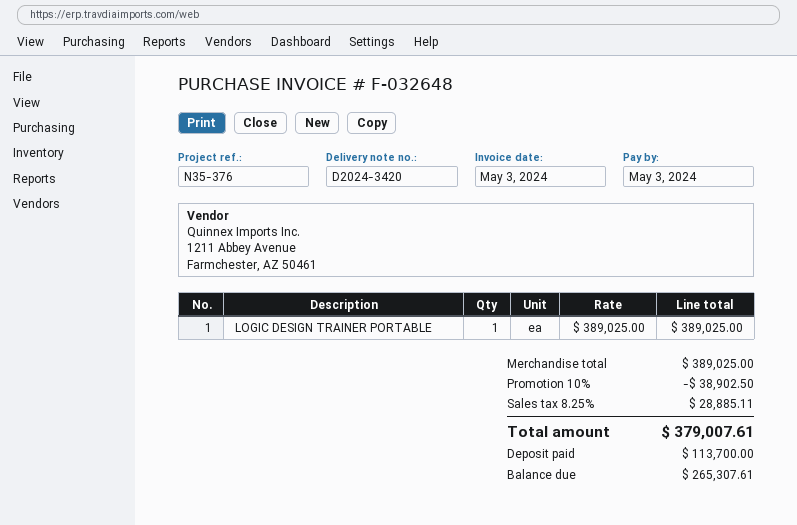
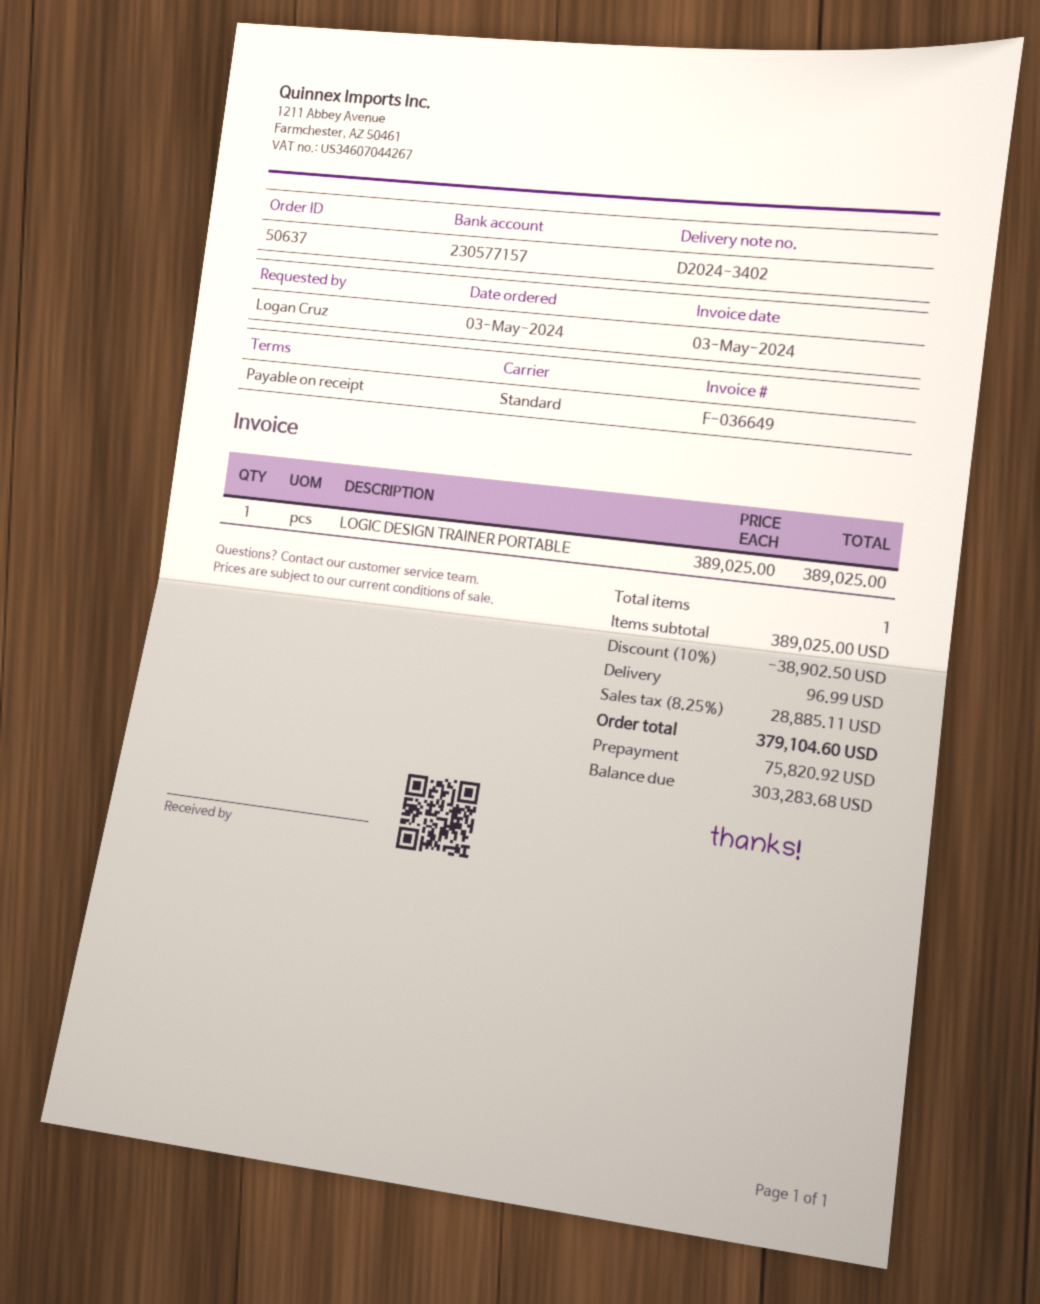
delivery note number: D2024-3420 -> D2024-3402
invoice number: F-032648 -> F-036649
shipping: none -> 96.99
total: 379007.61 -> 379104.60
deposit: 113700.00 -> 75820.92
balance: 265307.61 -> 303283.68

